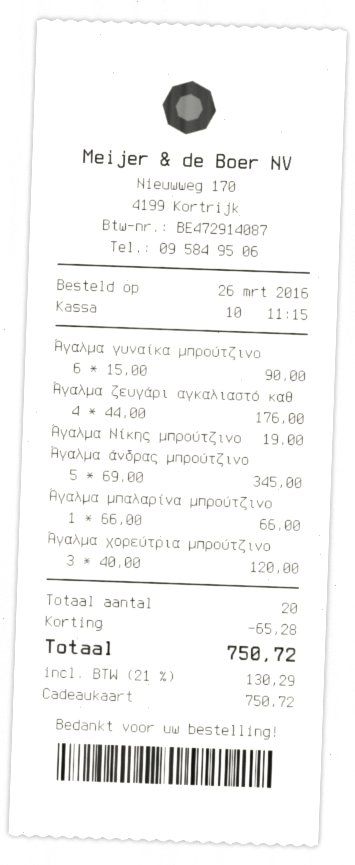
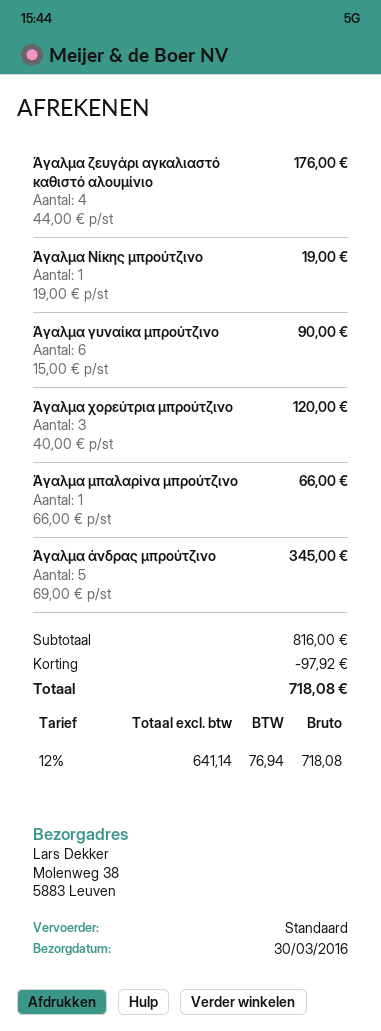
discount: 65.28 -> 97.92
tax: 21% = 130.29 -> 12% = 76.94
total: 750.72 -> 718.08

